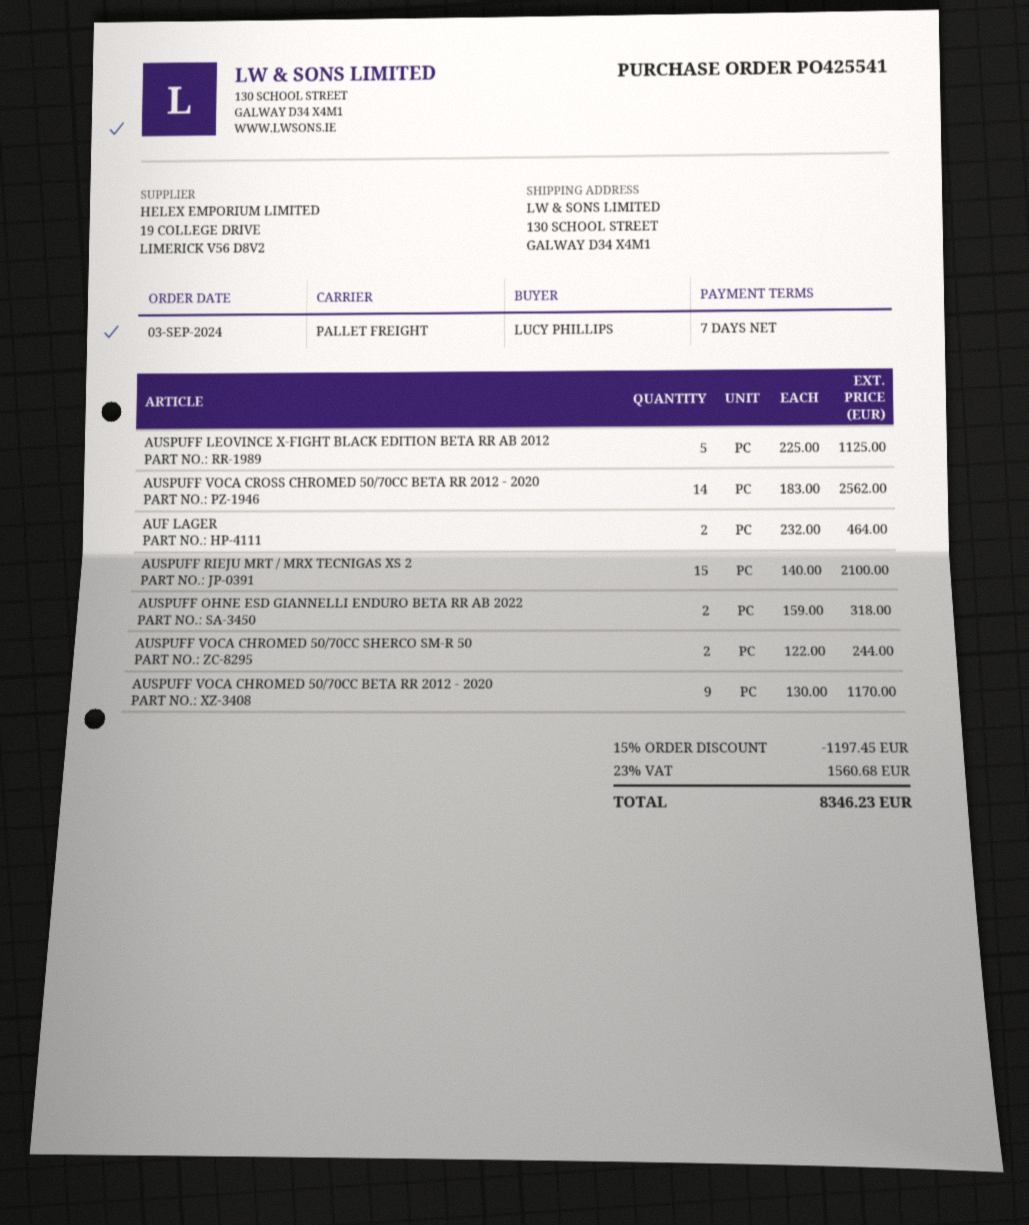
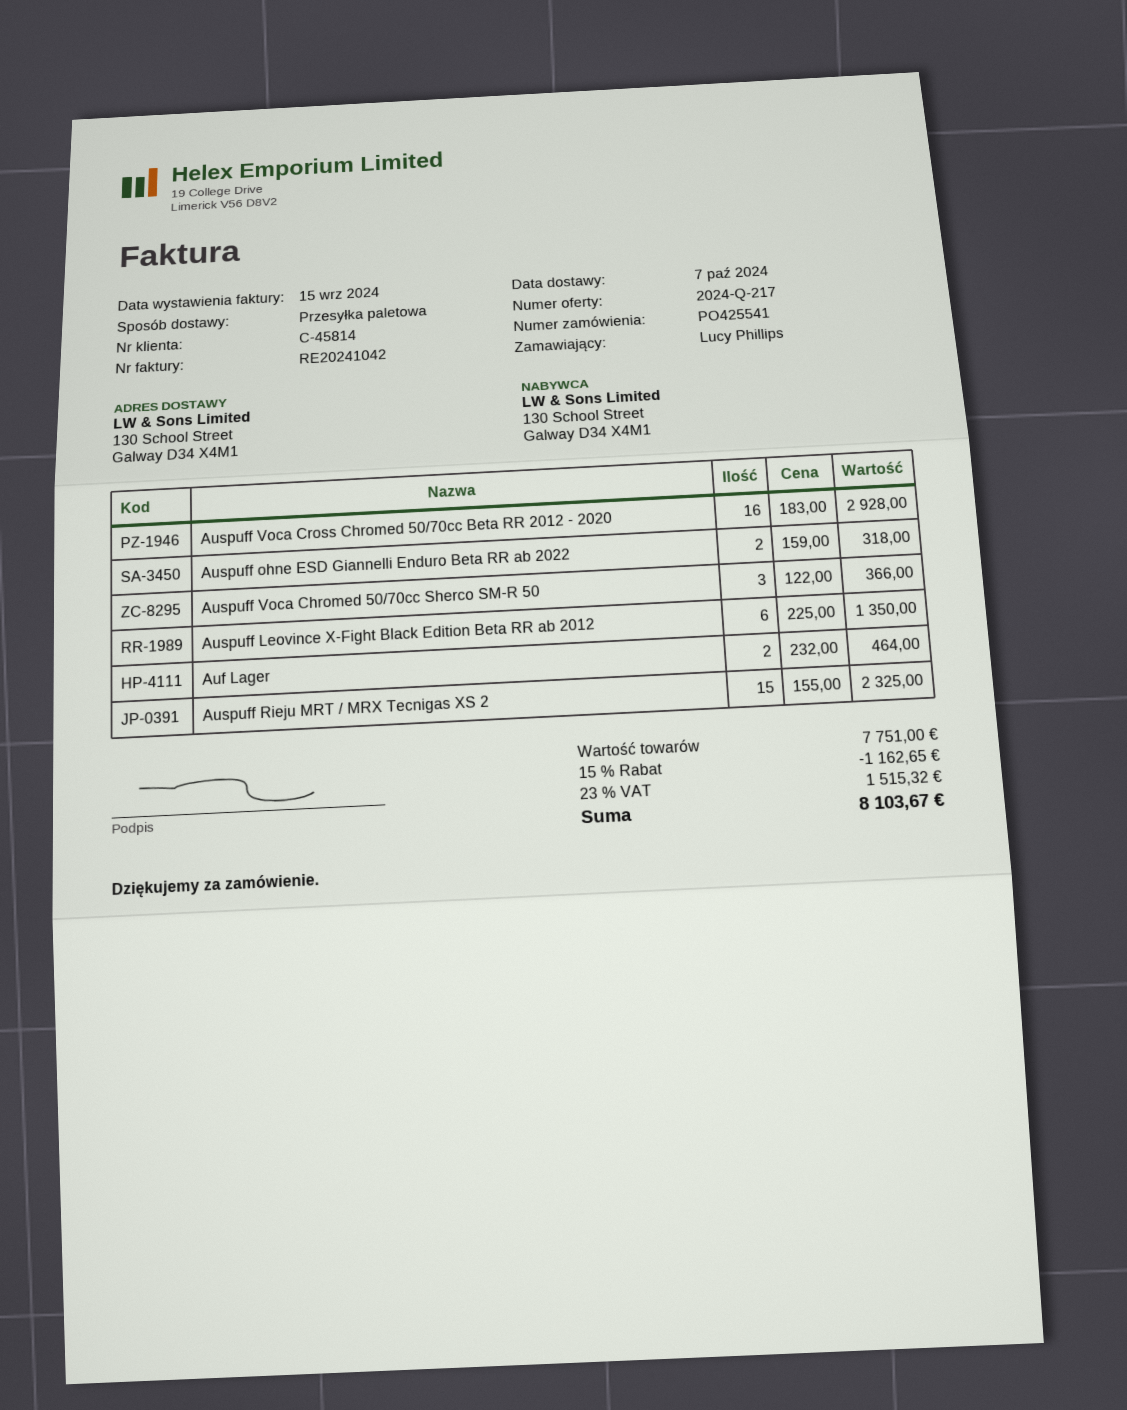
AUSPUFF LEOVINCE X-FIGHT BLACK EDITION BETA RR AB 2012: 5 x 225.00 = 1125.00 -> 6 x 225.00 = 1350.00
AUSPUFF VOCA CROSS CHROMED 50/70CC BETA RR 2012 - 2020: 14 x 183.00 = 2562.00 -> 16 x 183.00 = 2928.00
AUSPUFF RIEJU MRT / MRX TECNIGAS XS 2: 15 x 140.00 = 2100.00 -> 15 x 155.00 = 2325.00
AUSPUFF VOCA CHROMED 50/70CC SHERCO SM-R 50: 2 x 122.00 = 244.00 -> 3 x 122.00 = 366.00
AUSPUFF VOCA CHROMED 50/70CC BETA RR 2012 - 2020: 9 x 130.00 = 1170.00 -> none
discount: 15% = 1197.45 -> 15% = 1162.65
tax: 23% = 1560.68 -> 23% = 1515.32
total: 8346.23 -> 8103.67

